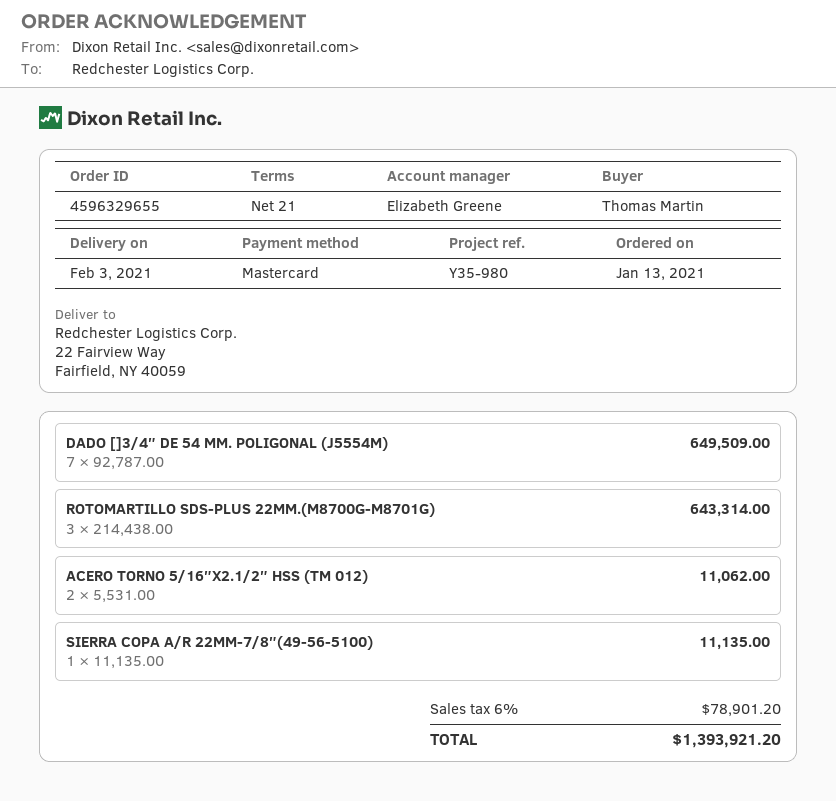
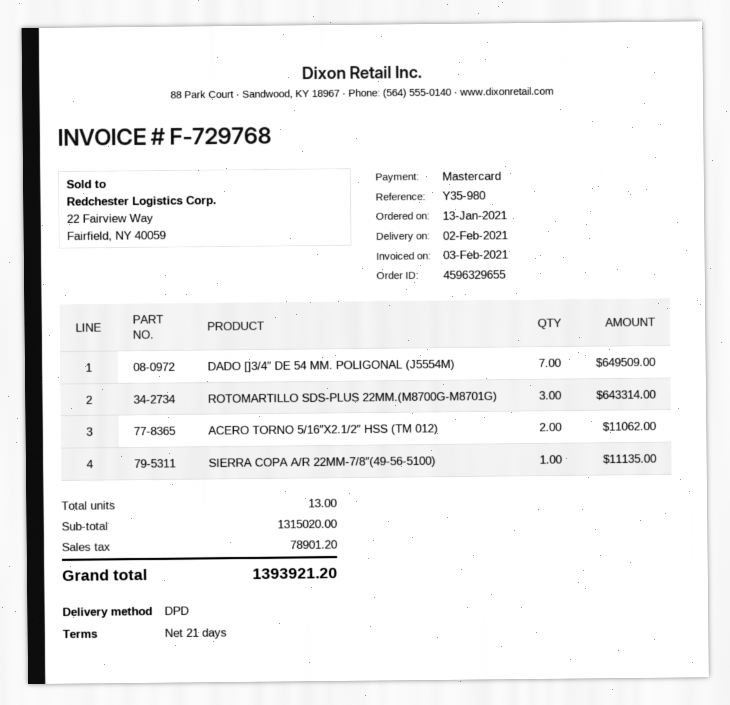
delivery date: 2021-02-03 -> 2021-02-02

